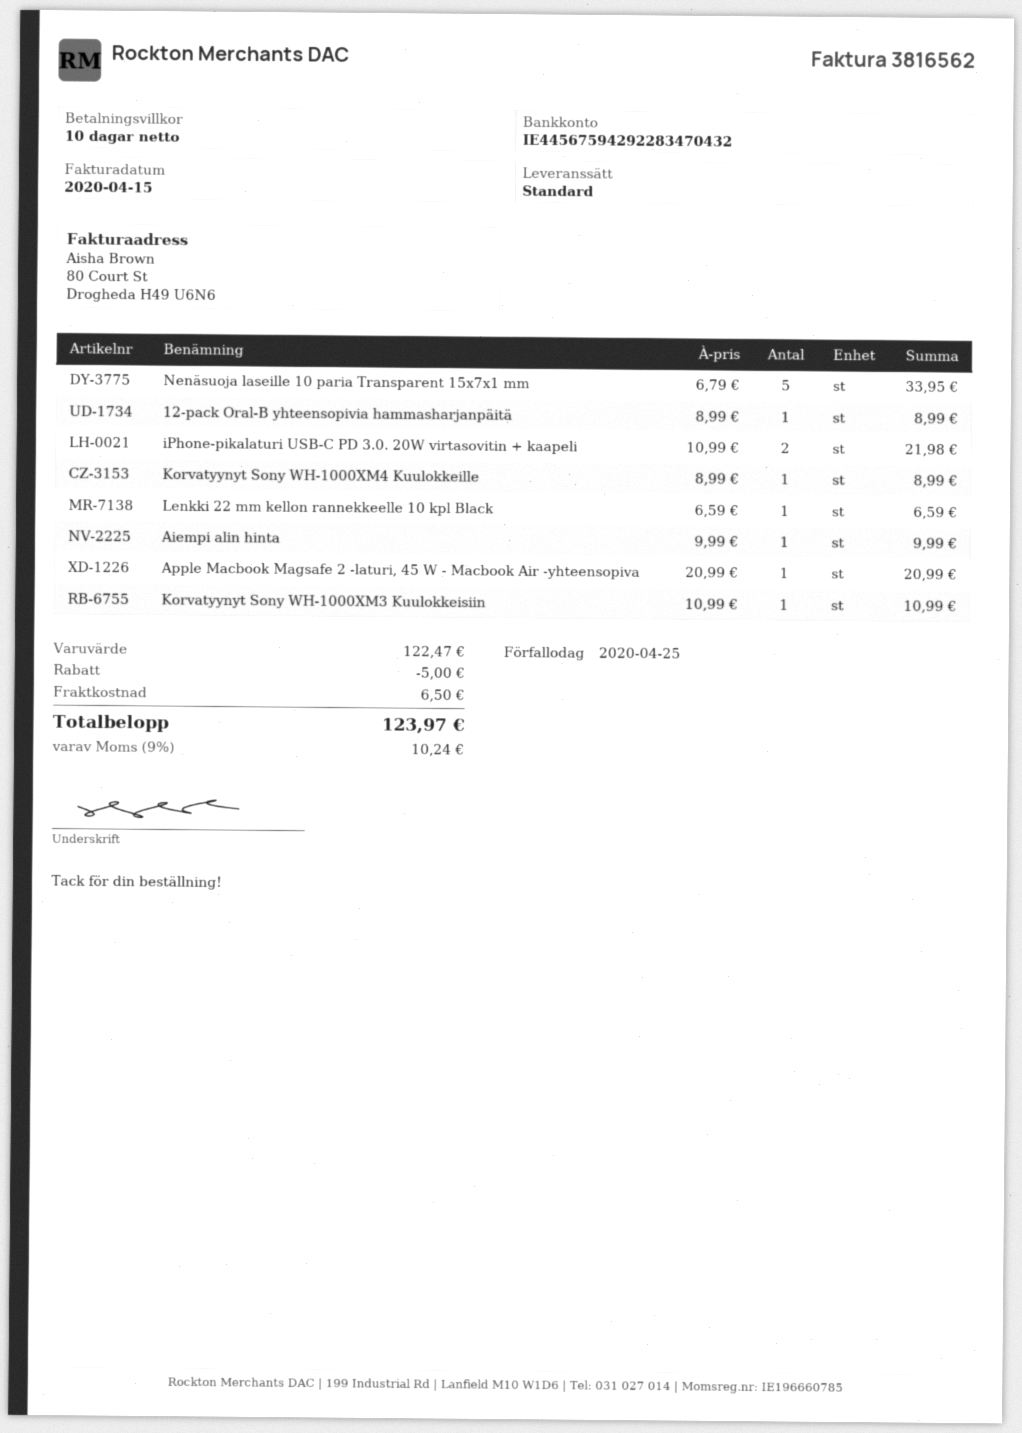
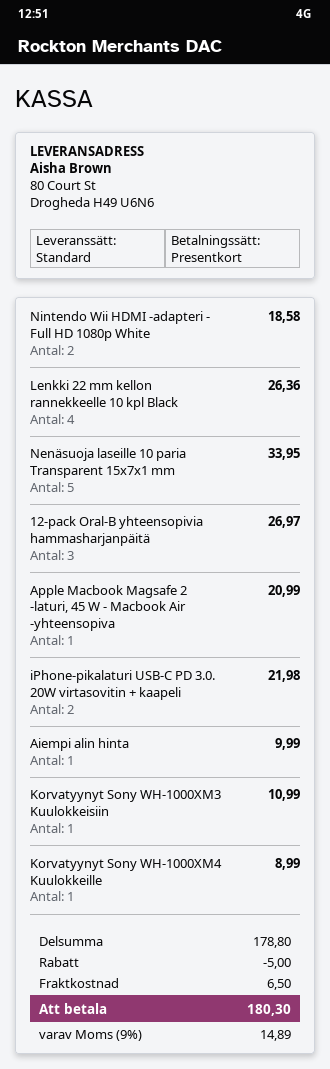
12-pack Oral-B yhteensopivia hammasharjanpäitä: 1 for 8.99 -> 3 for 26.97
Lenkki 22 mm kellon rannekkeelle 10 kpl Black: 1 for 6.59 -> 4 for 26.36
Nintendo Wii HDMI -adapteri - Full HD 1080p White: none -> 2 for 18.58
subtotal: 122.47 -> 178.80
tax: 9% = 10.24 -> 9% = 14.89
total: 123.97 -> 180.30

